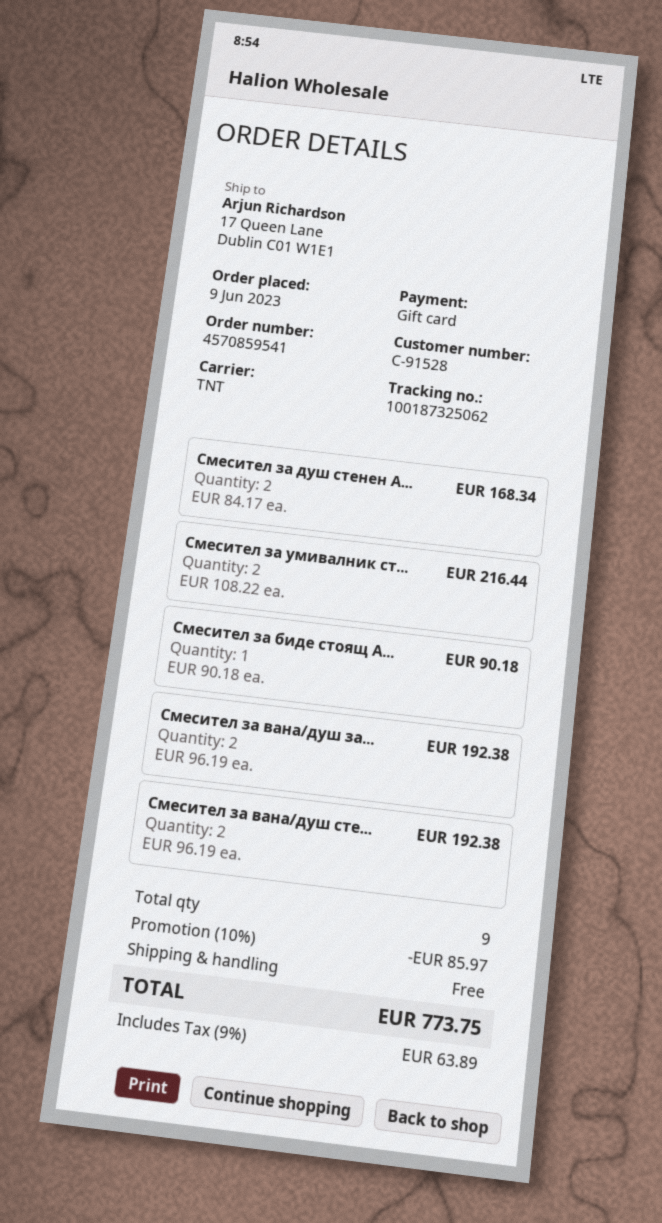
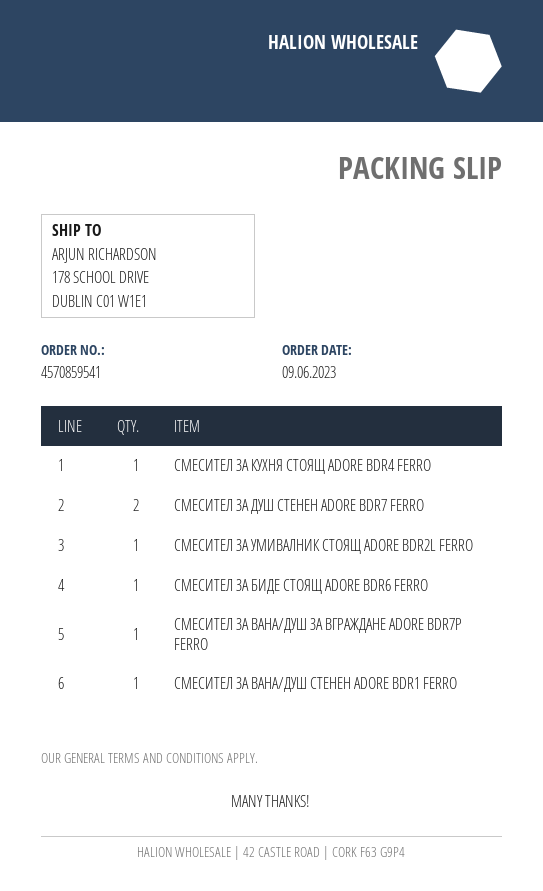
ship to: 17 Queen Lane, Dublin C01 W1E1 -> 178 SCHOOL DRIVE, DUBLIN C01 W1E1
Смесител за умивалник ст...: 2 -> 1
Смесител за вана/душ за...: 2 -> 1
Смесител за вана/душ сте...: 2 -> 1
СМЕСИТЕЛ ЗА КУХНЯ СТОЯЩ ADORE BDR4 FERRO: none -> 1

